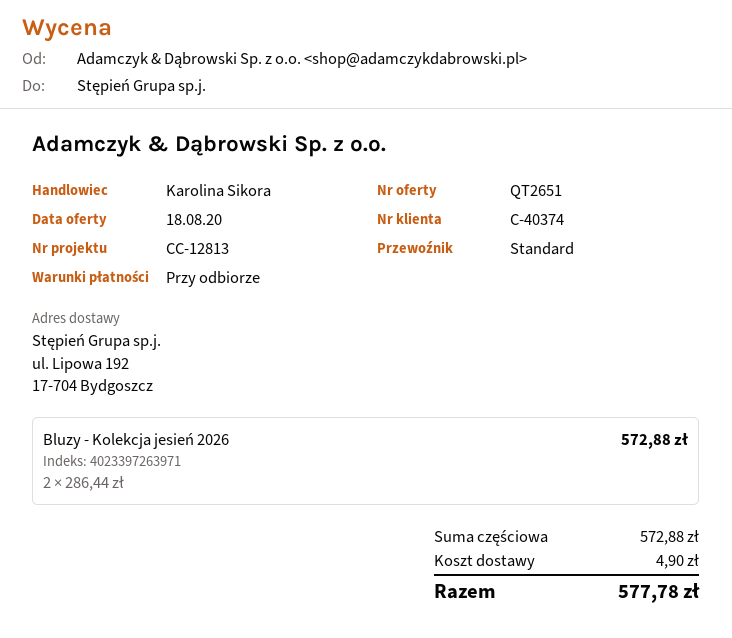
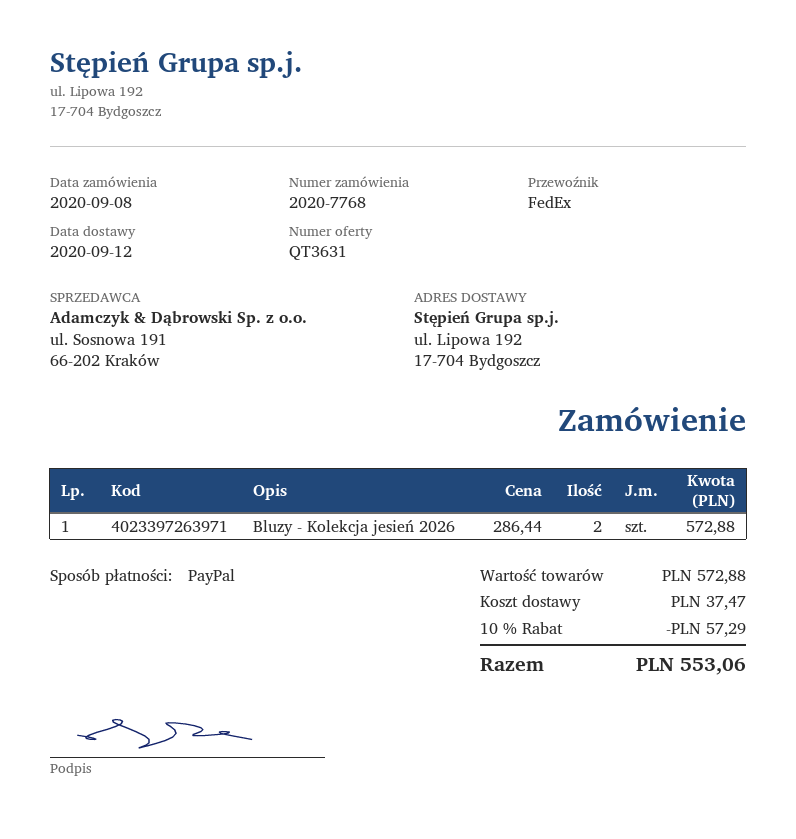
quote number: QT2651 -> QT3631
shipping method: standard -> FedEx
discount: none -> 10% = 57.29
shipping: 4.90 -> 37.47
total: 577.78 -> 553.06

